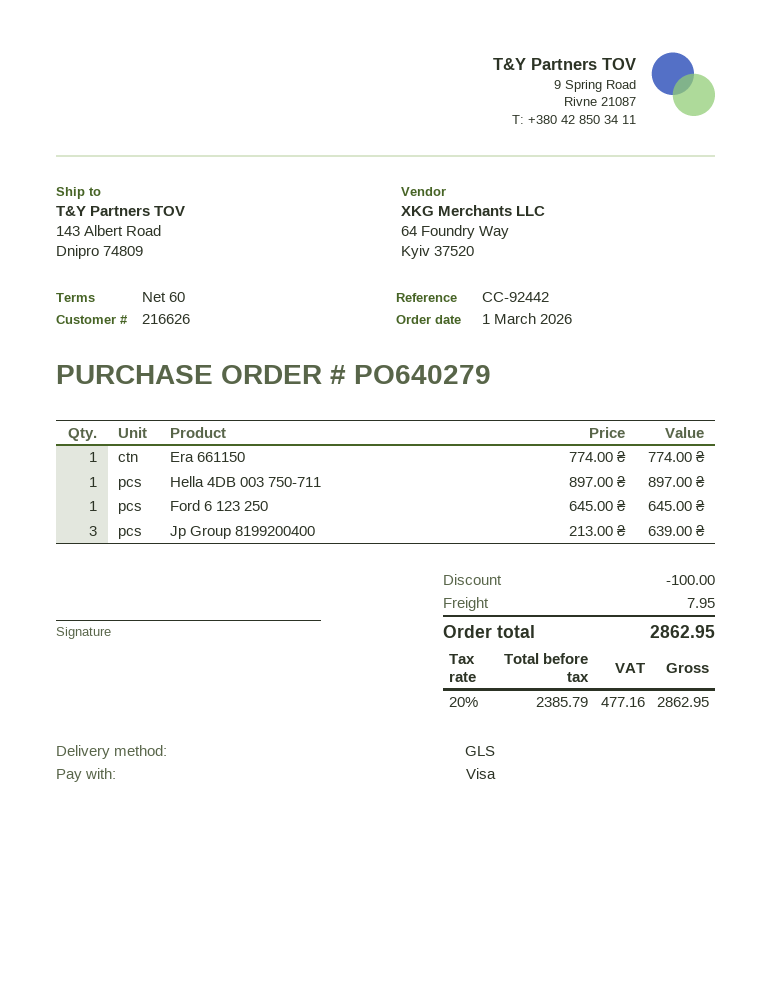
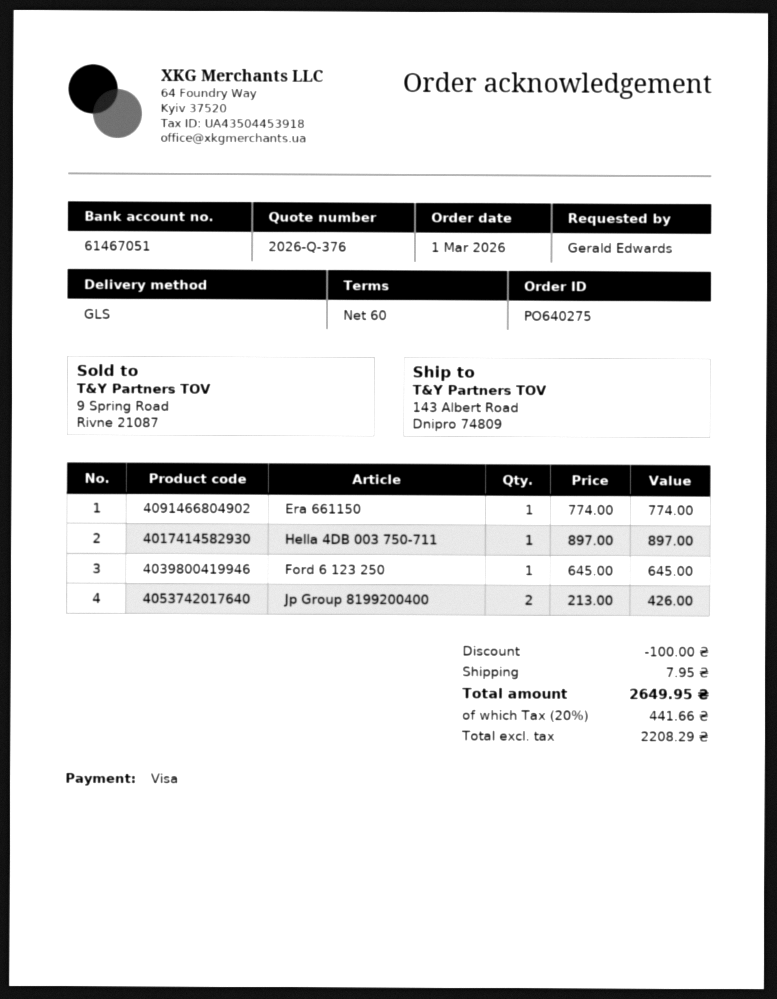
order number: PO640279 -> PO640275
Jp Group 8199200400: 3 x 213.00 = 639.00 -> 2 x 213.00 = 426.00
net: 2385.79 -> 2208.29
tax: 20% = 477.16 -> 20% = 441.66
total: 2862.95 -> 2649.95

